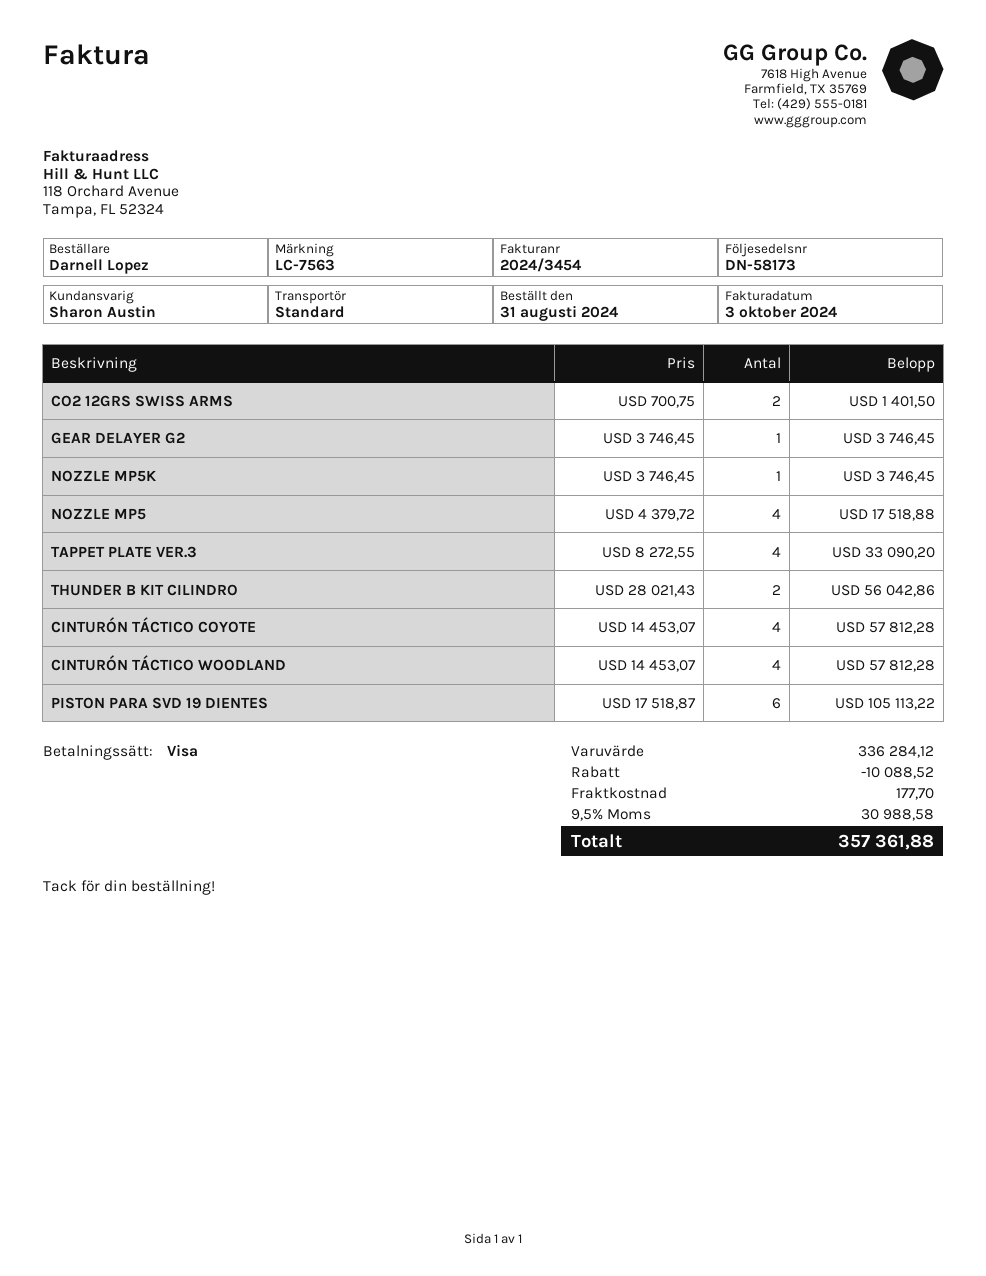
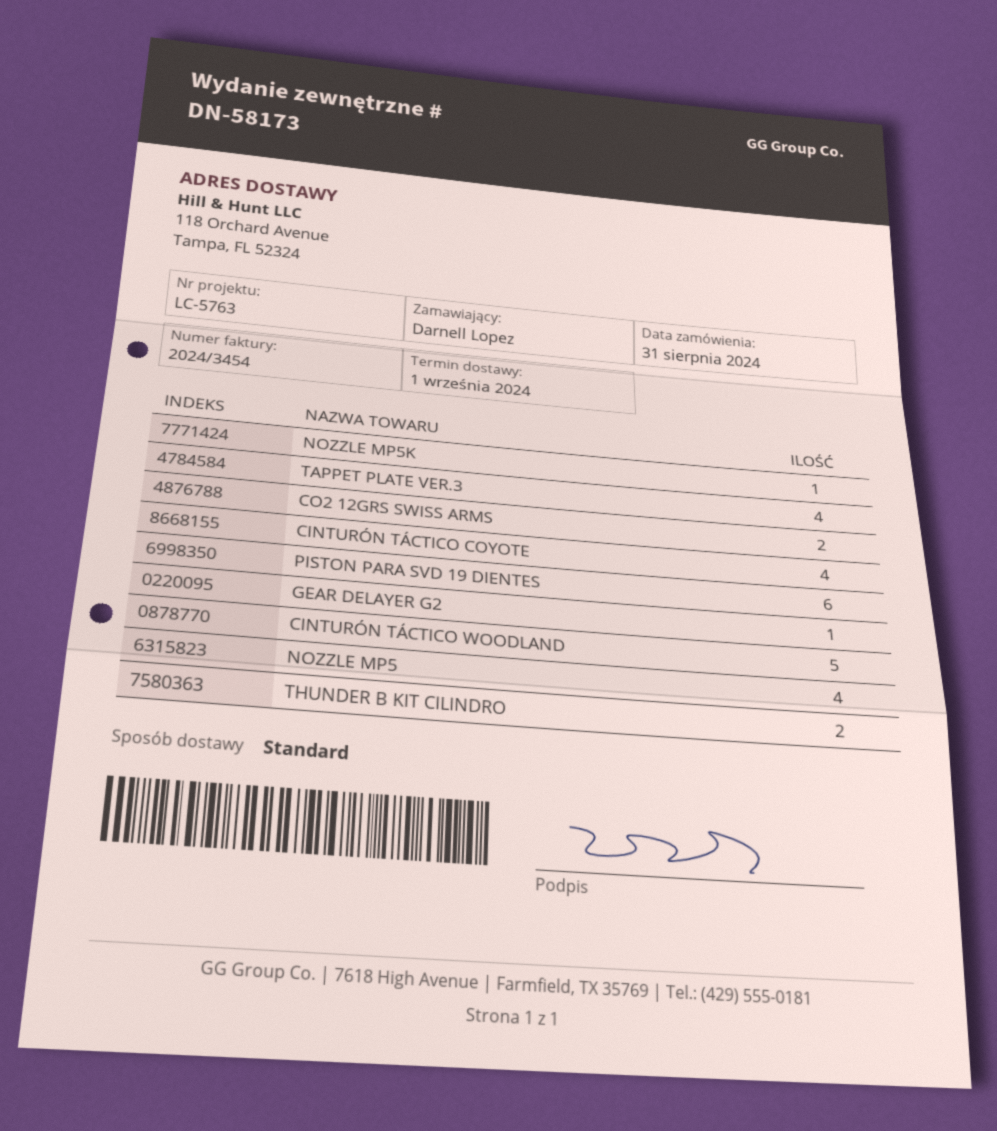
reference: LC-7563 -> LC-5763
CINTURÓN TÁCTICO WOODLAND: 4 -> 5

